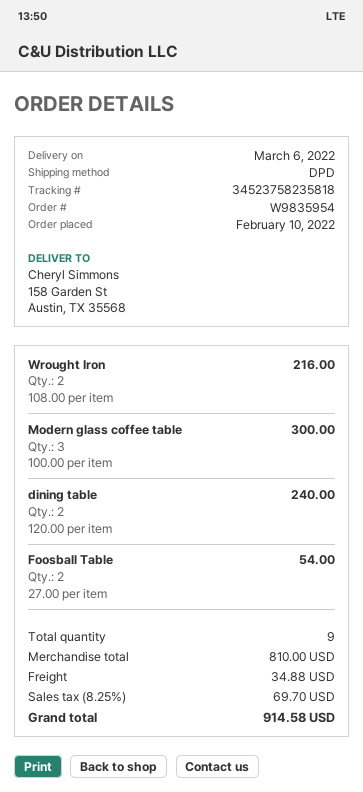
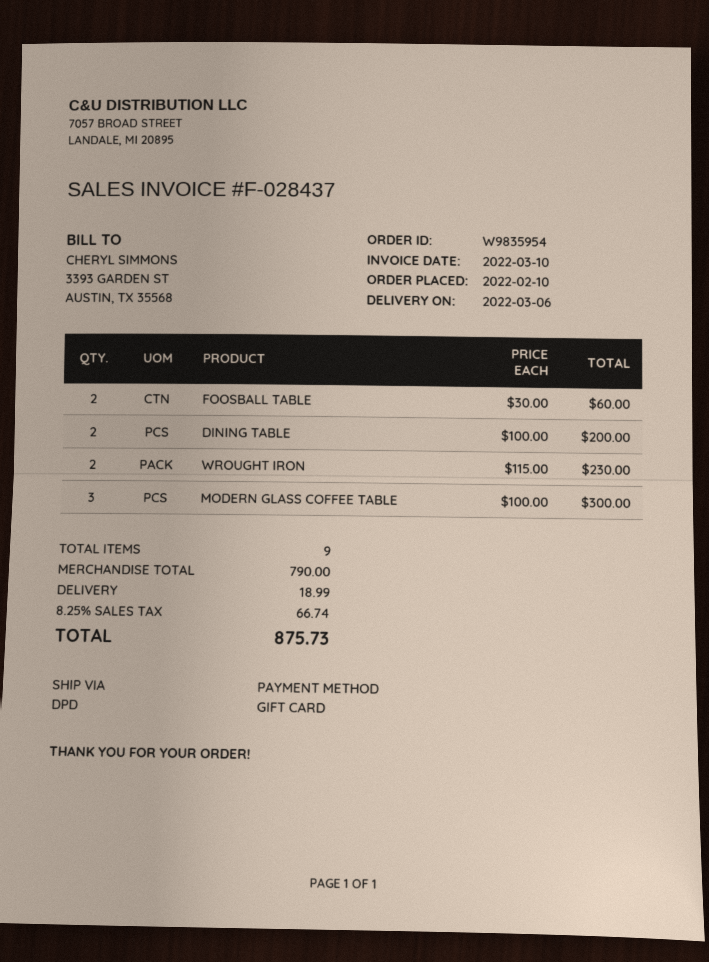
Wrought Iron: 2 x 108.00 = 216.00 -> 2 x 115.00 = 230.00
dining table: 2 x 120.00 = 240.00 -> 2 x 100.00 = 200.00
Foosball Table: 2 x 27.00 = 54.00 -> 2 x 30.00 = 60.00
subtotal: 810.00 -> 790.00
shipping: 34.88 -> 18.99
tax: 8.25% = 69.70 -> 8.25% = 66.74
total: 914.58 -> 875.73

